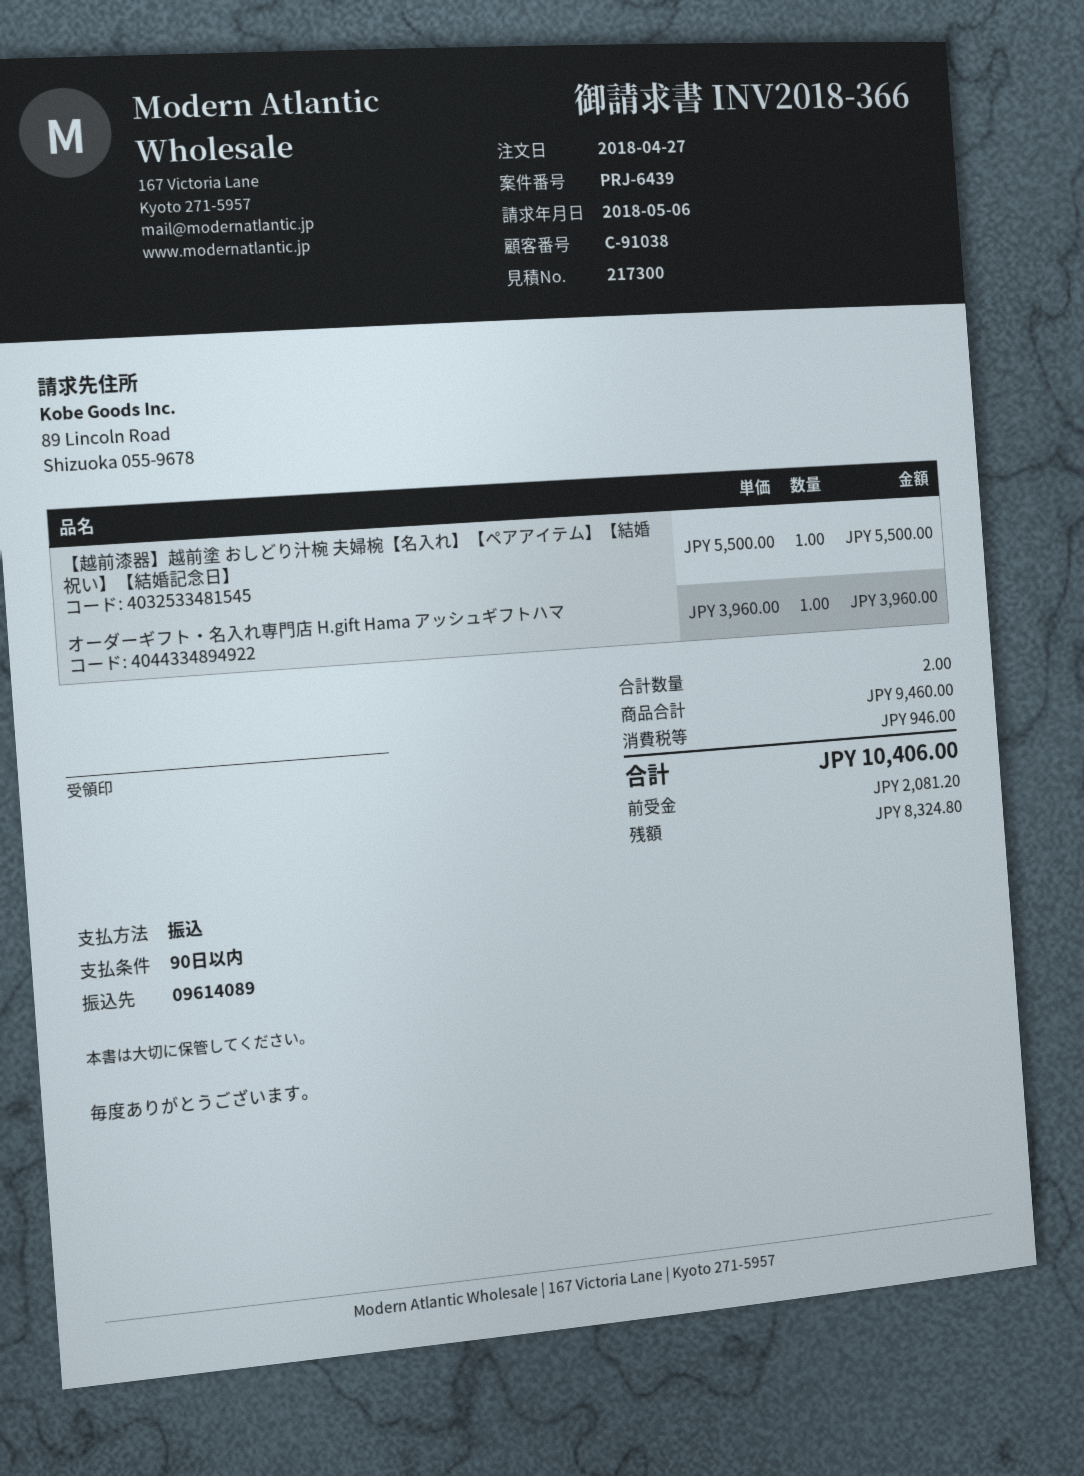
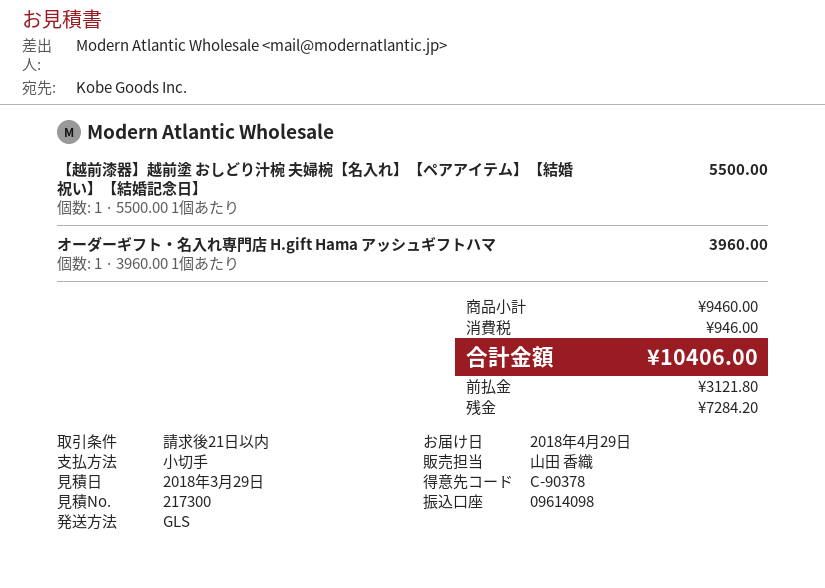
payment terms: 90 days -> 21 days
customer number: C-91038 -> C-90378
payment method: bank transfer -> cheque
bank account: 09614089 -> 09614098
deposit: 2081.20 -> 3121.80
balance: 8324.80 -> 7284.20

